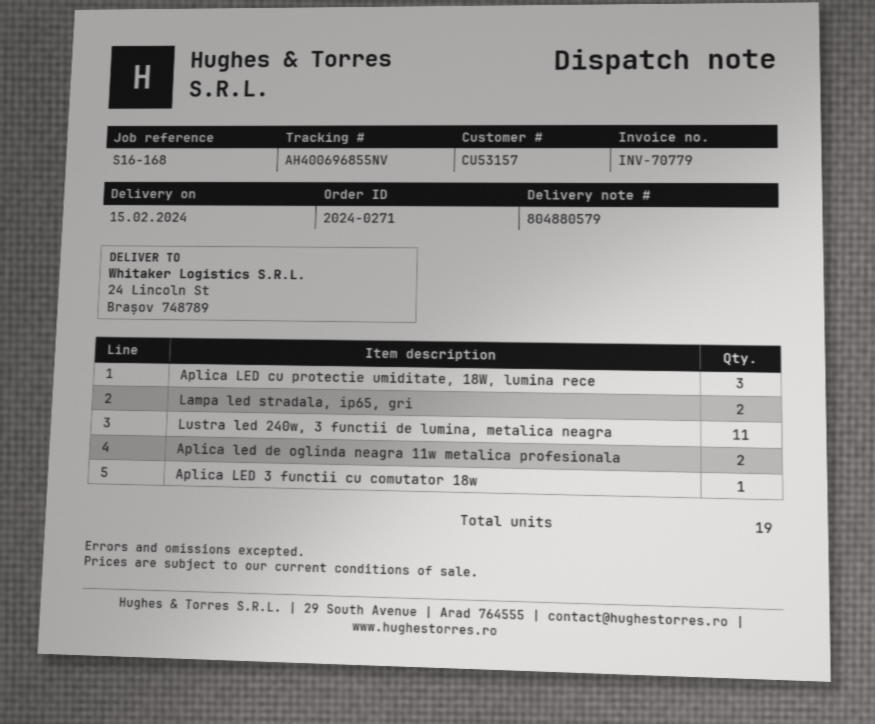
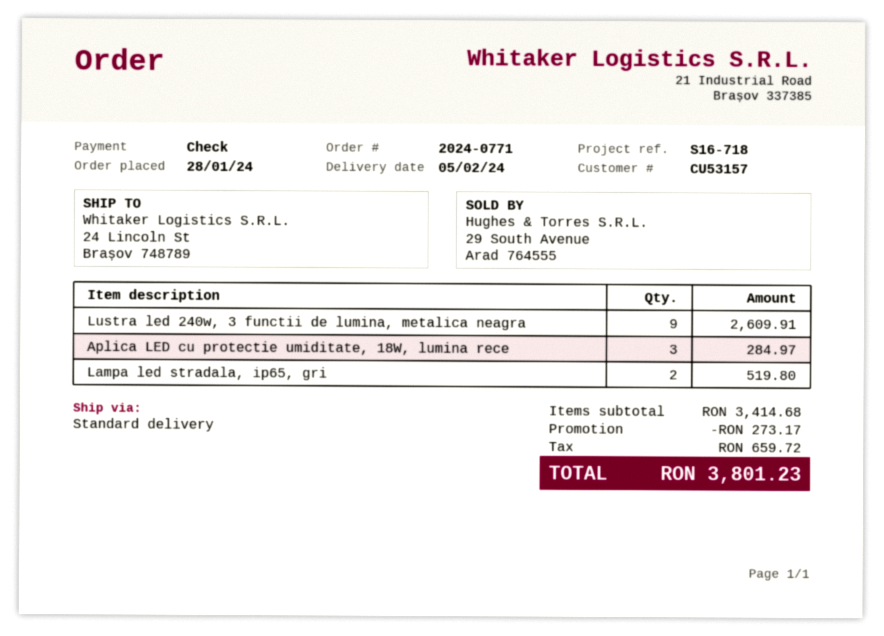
order number: 2024-0271 -> 2024-0771
delivery date: 2024-02-15 -> 2024-02-05
reference: S16-168 -> S16-718
Lustra led 240w, 3 functii de lumina, metalica neagra: 11 -> 9
Aplica led de oglinda neagra 11w metalica profesionala: 2 -> none
Aplica LED 3 functii cu comutator 18w: 1 -> none

